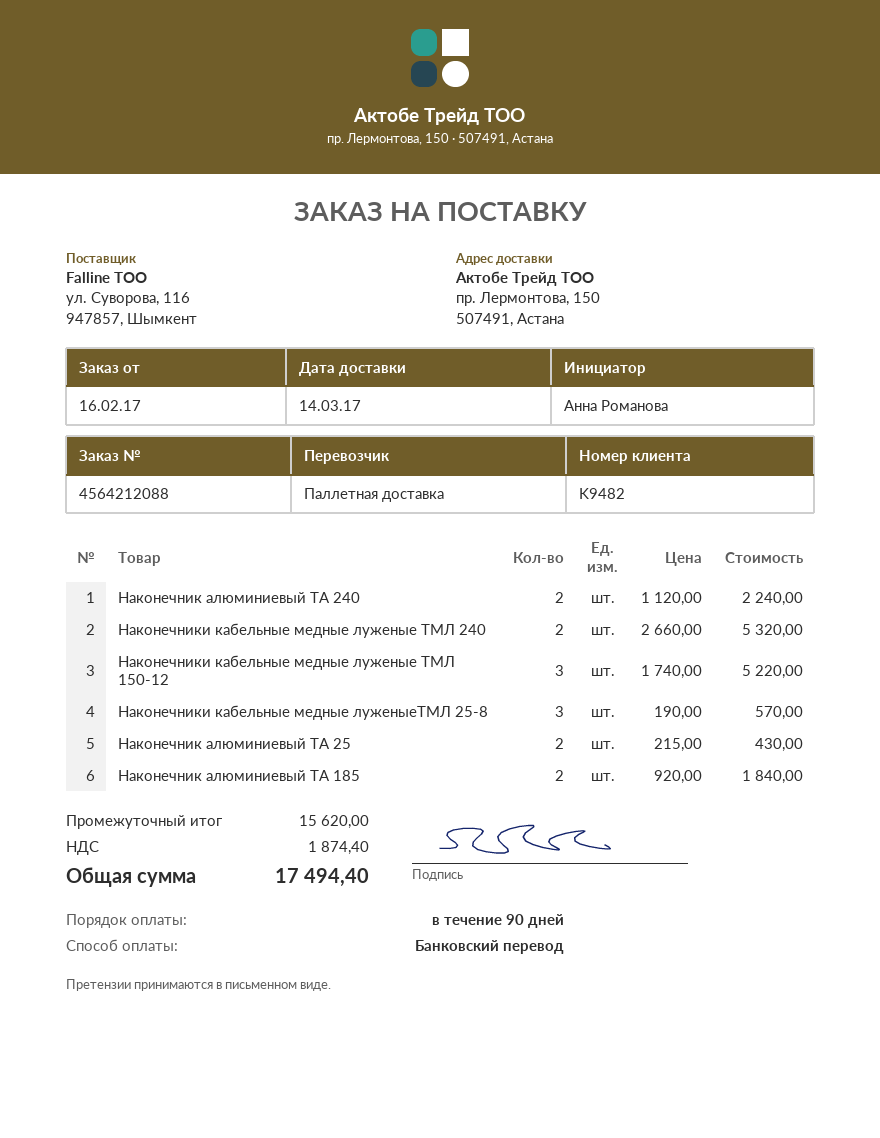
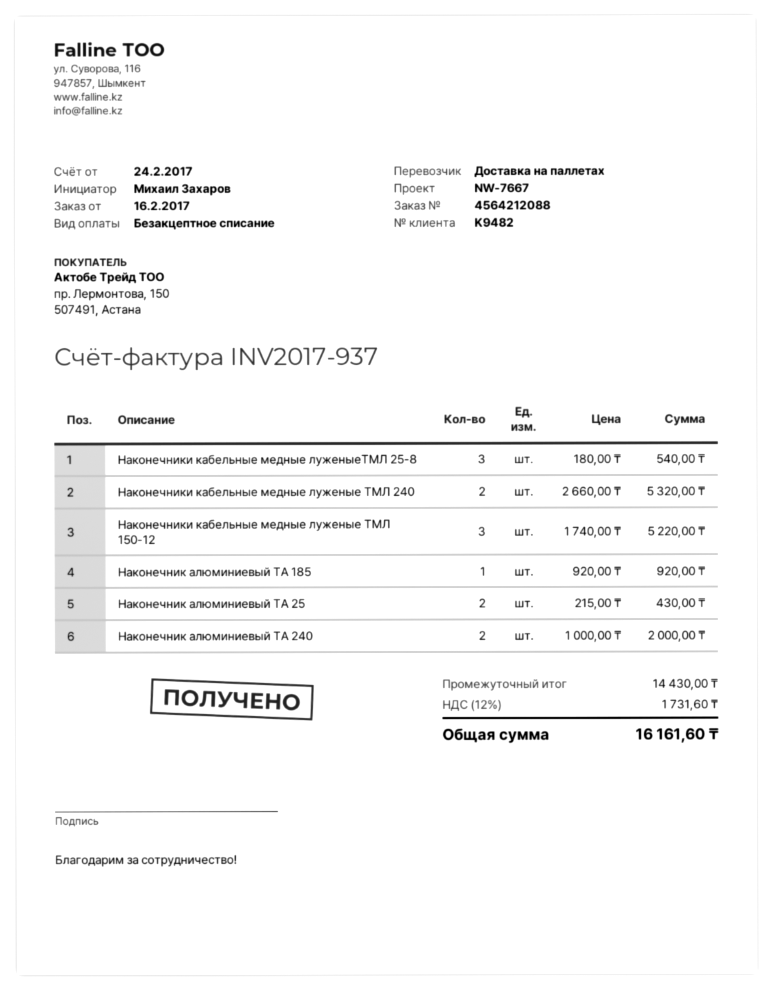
ordered by: Анна Романова -> Михаил Захаров
payment method: bank transfer -> direct debit
Наконечник алюминиевый ТА 240: 2 x 1120.00 = 2240.00 -> 2 x 1000.00 = 2000.00
Наконечники кабельные медные луженыеТМЛ 25-8: 3 x 190.00 = 570.00 -> 3 x 180.00 = 540.00
Наконечник алюминиевый ТА 185: 2 x 920.00 = 1840.00 -> 1 x 920.00 = 920.00
subtotal: 15620.00 -> 14430.00
tax: 1874.40 -> 1731.60
total: 17494.40 -> 16161.60

